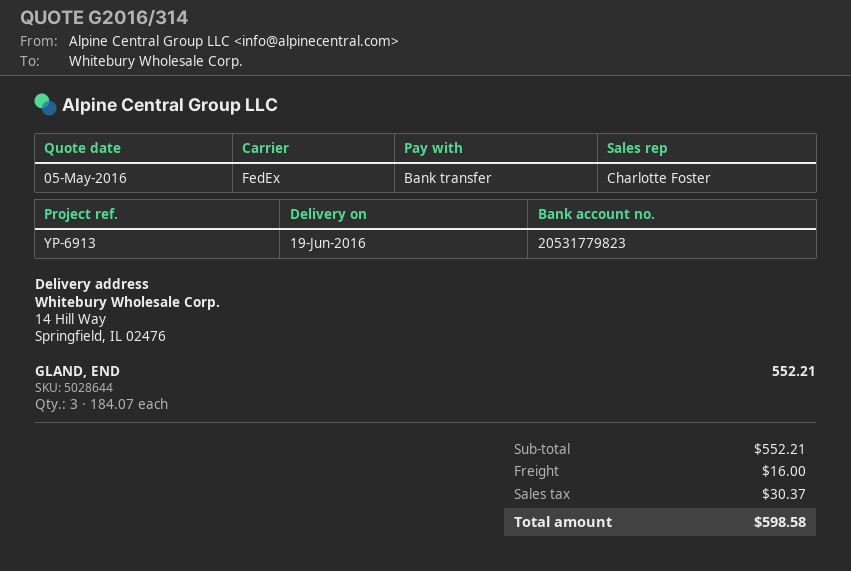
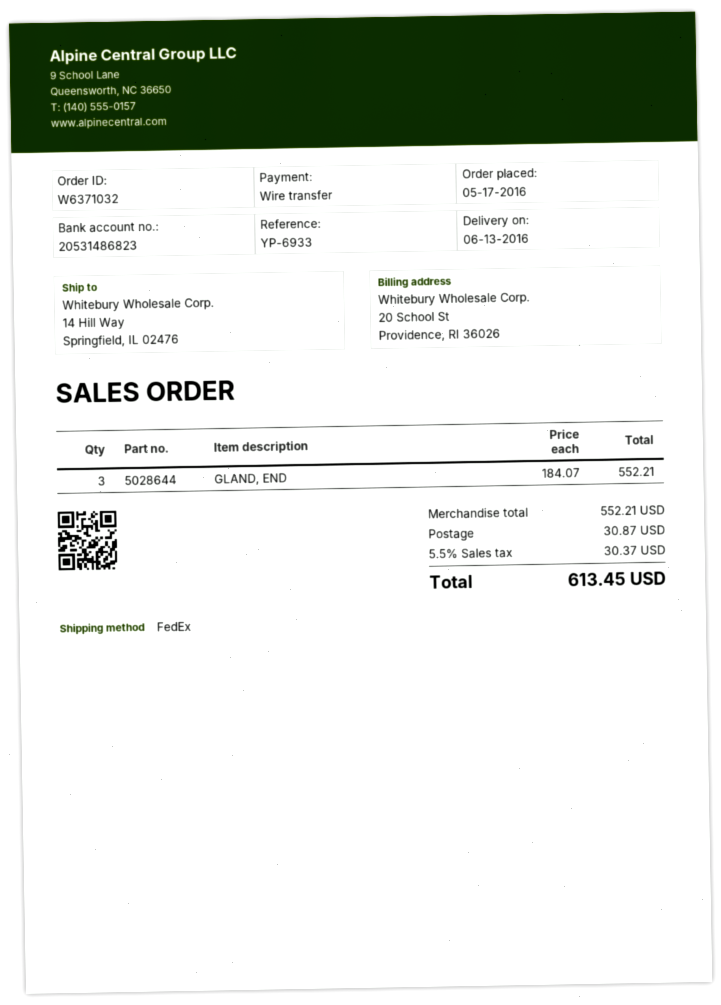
delivery date: 2016-06-19 -> 2016-06-13
reference: YP-6913 -> YP-6933
bank account: 20531779823 -> 20531486823
shipping: 16.00 -> 30.87
total: 598.58 -> 613.45

